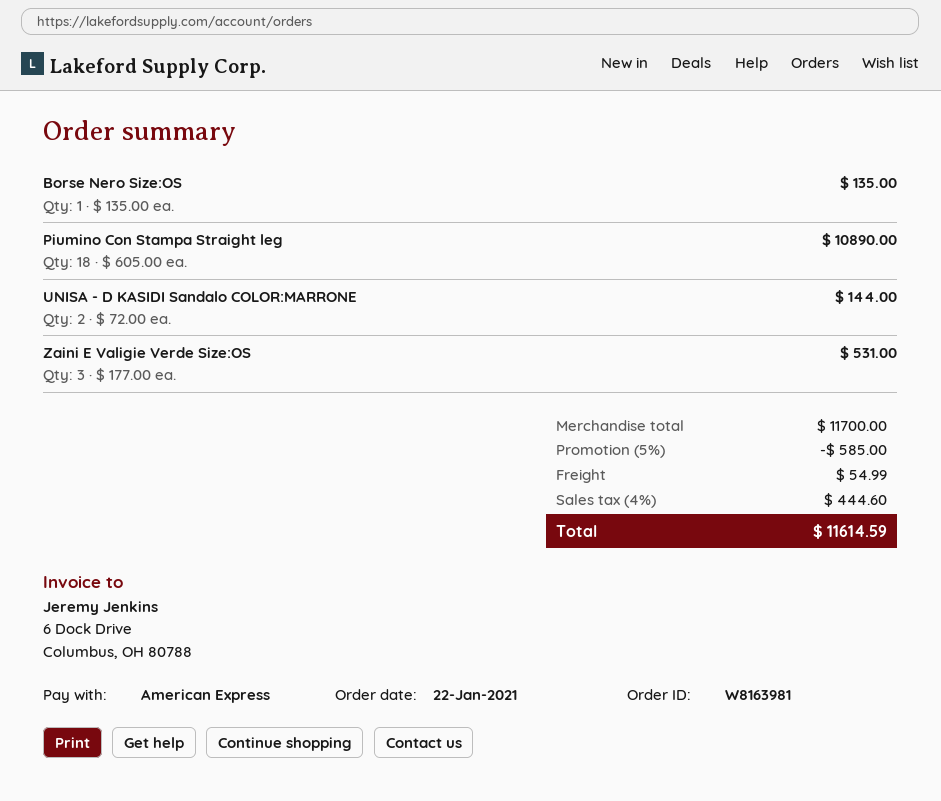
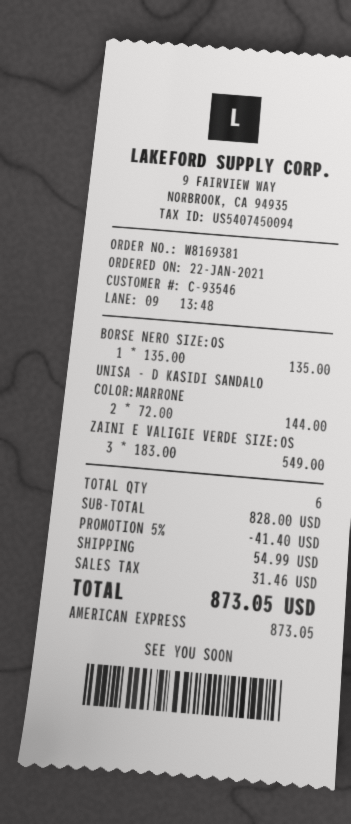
order number: W8163981 -> W8169381
Piumino Con Stampa Straight leg: 18 x 605.00 = 10890.00 -> none
Zaini E Valigie Verde Size:OS: 3 x 177.00 = 531.00 -> 3 x 183.00 = 549.00
subtotal: 11700.00 -> 828.00
discount: 5% = 585.00 -> 5% = 41.40
tax: 444.60 -> 31.46
total: 11614.59 -> 873.05

